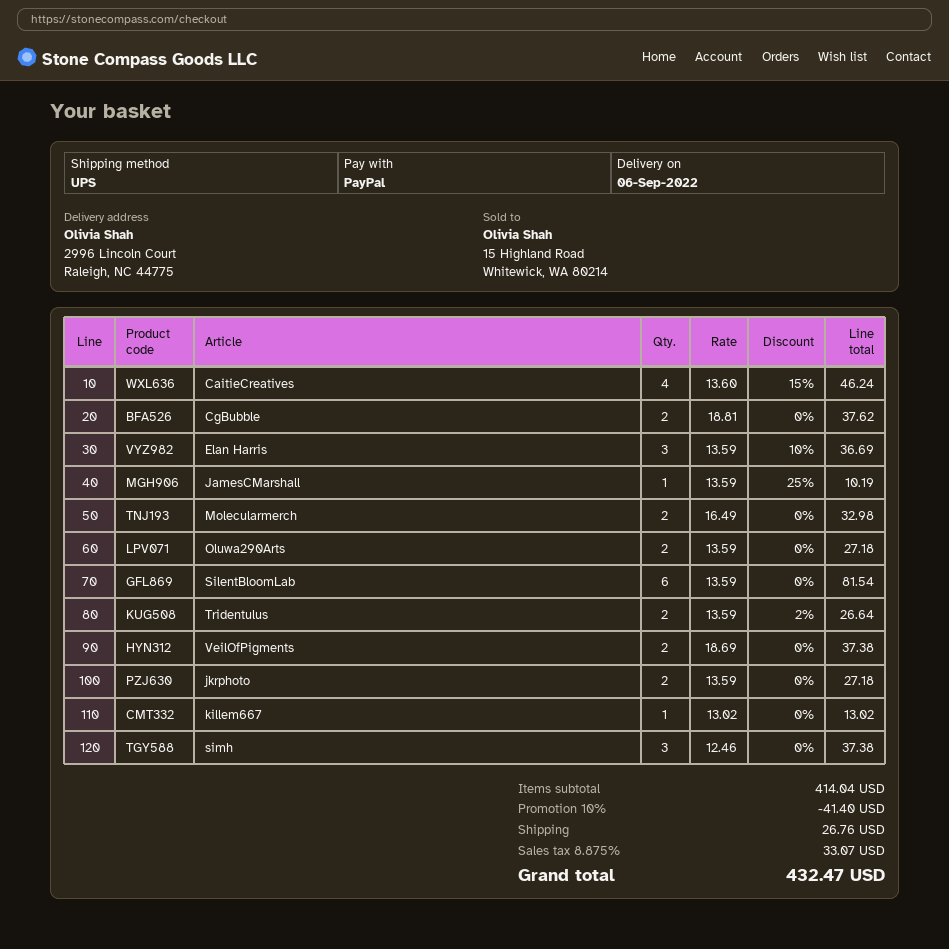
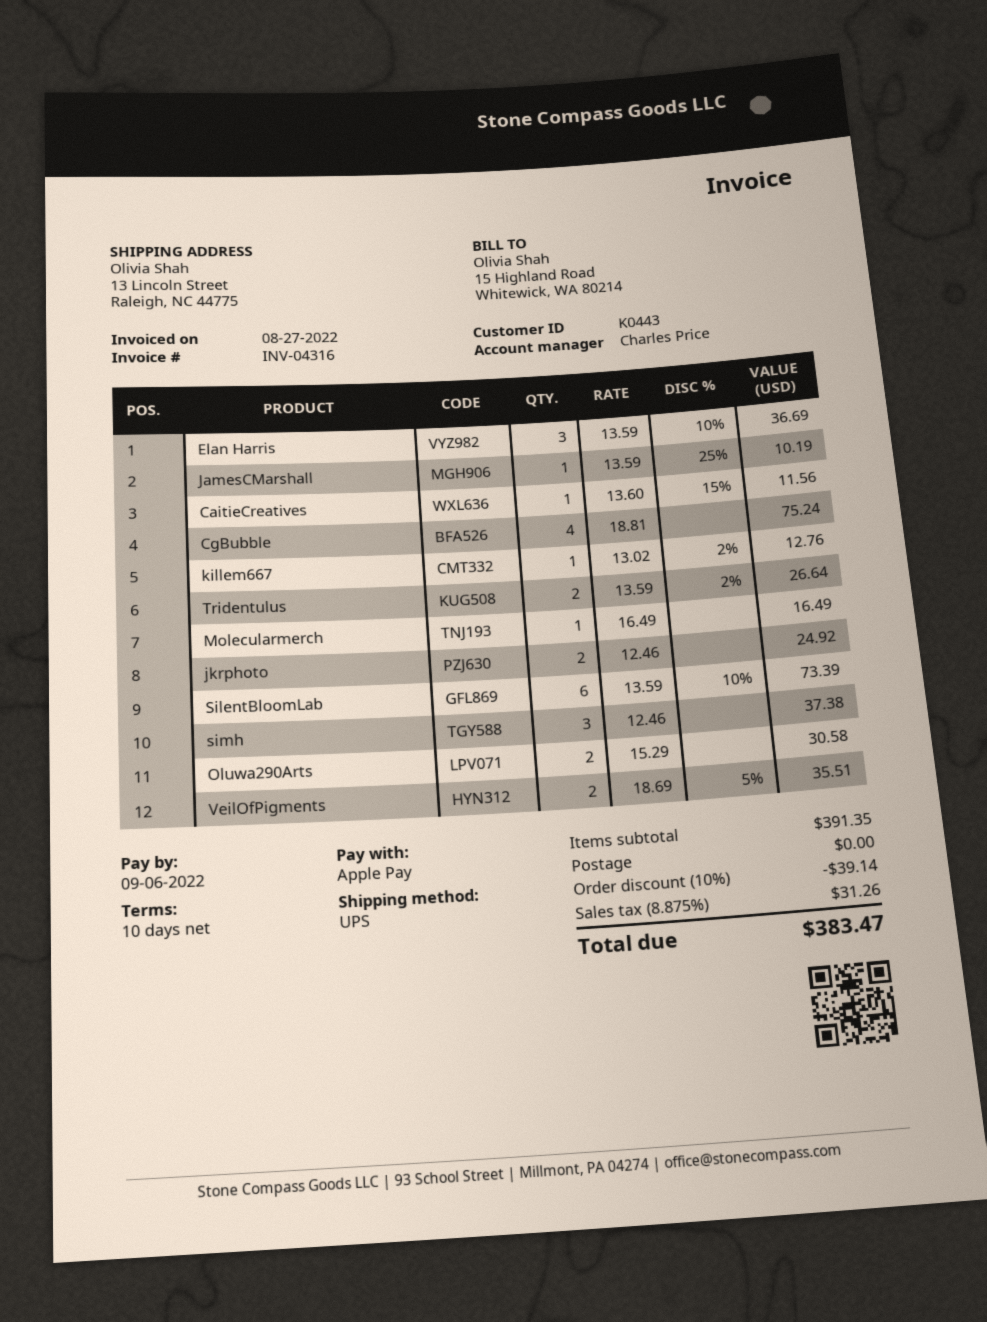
payment method: PayPal -> Apple Pay
ship to: 2996 Lincoln Court, Raleigh, NC 44775 -> 13 Lincoln Street, Raleigh, NC 44775
CaitieCreatives: 4 x 13.60 - 15% = 46.24 -> 1 x 13.60 - 15% = 11.56
CgBubble: 2 x 18.81 = 37.62 -> 4 x 18.81 = 75.24
Molecularmerch: 2 x 16.49 = 32.98 -> 1 x 16.49 = 16.49
Oluwa290Arts: 2 x 13.59 = 27.18 -> 2 x 15.29 = 30.58
SilentBloomLab: 6 x 13.59 = 81.54 -> 6 x 13.59 - 10% = 73.39
VeilOfPigments: 2 x 18.69 = 37.38 -> 2 x 18.69 - 5% = 35.51
jkrphoto: 2 x 13.59 = 27.18 -> 2 x 12.46 = 24.92
killem667: 1 x 13.02 = 13.02 -> 1 x 13.02 - 2% = 12.76
subtotal: 414.04 -> 391.35
discount: 10% = 41.40 -> 10% = 39.14
shipping: 26.76 -> 0.00
tax: 8.875% = 33.07 -> 8.875% = 31.26
total: 432.47 -> 383.47

